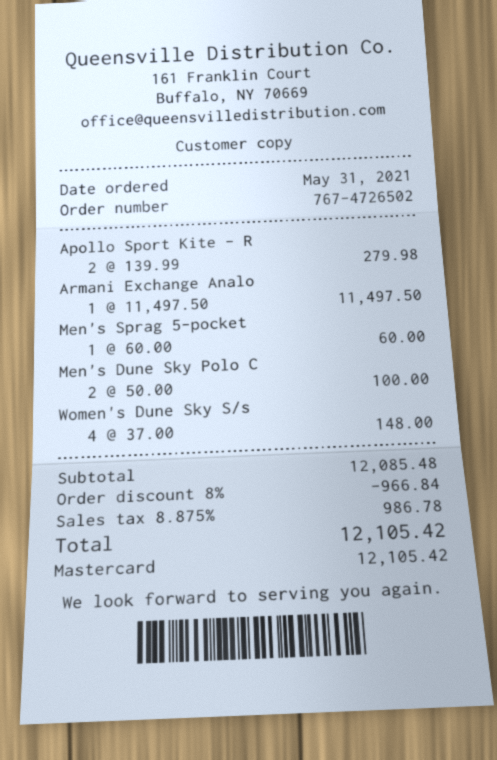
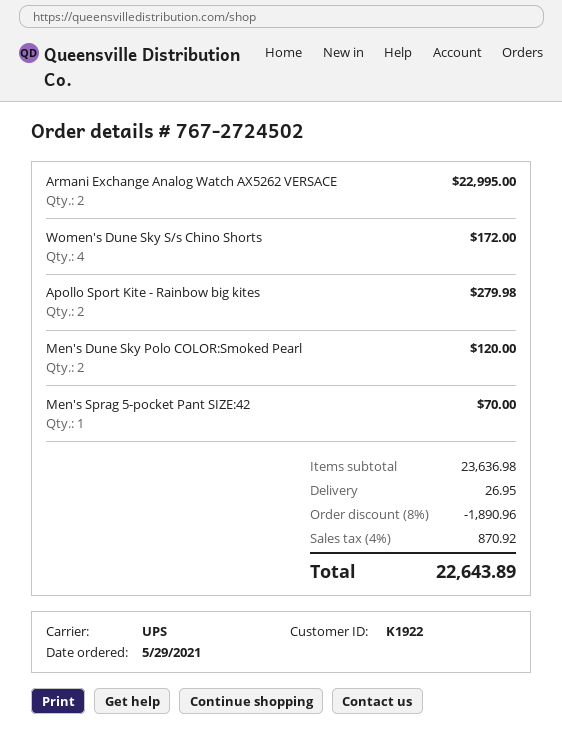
order number: 767-4726502 -> 767-2724502
order date: 2021-05-31 -> 2021-05-29
Armani Exchange Analo: 1 for 11497.50 -> 2 for 22995.00
Men's Sprag 5-pocket: 1 for 60.00 -> 1 for 70.00
Men's Dune Sky Polo C: 2 for 100.00 -> 2 for 120.00
Women's Dune Sky S/s: 4 for 148.00 -> 4 for 172.00
subtotal: 12085.48 -> 23636.98
discount: 8% = 966.84 -> 8% = 1890.96
shipping: none -> 26.95
tax: 8.875% = 986.78 -> 4% = 870.92
total: 12105.42 -> 22643.89

